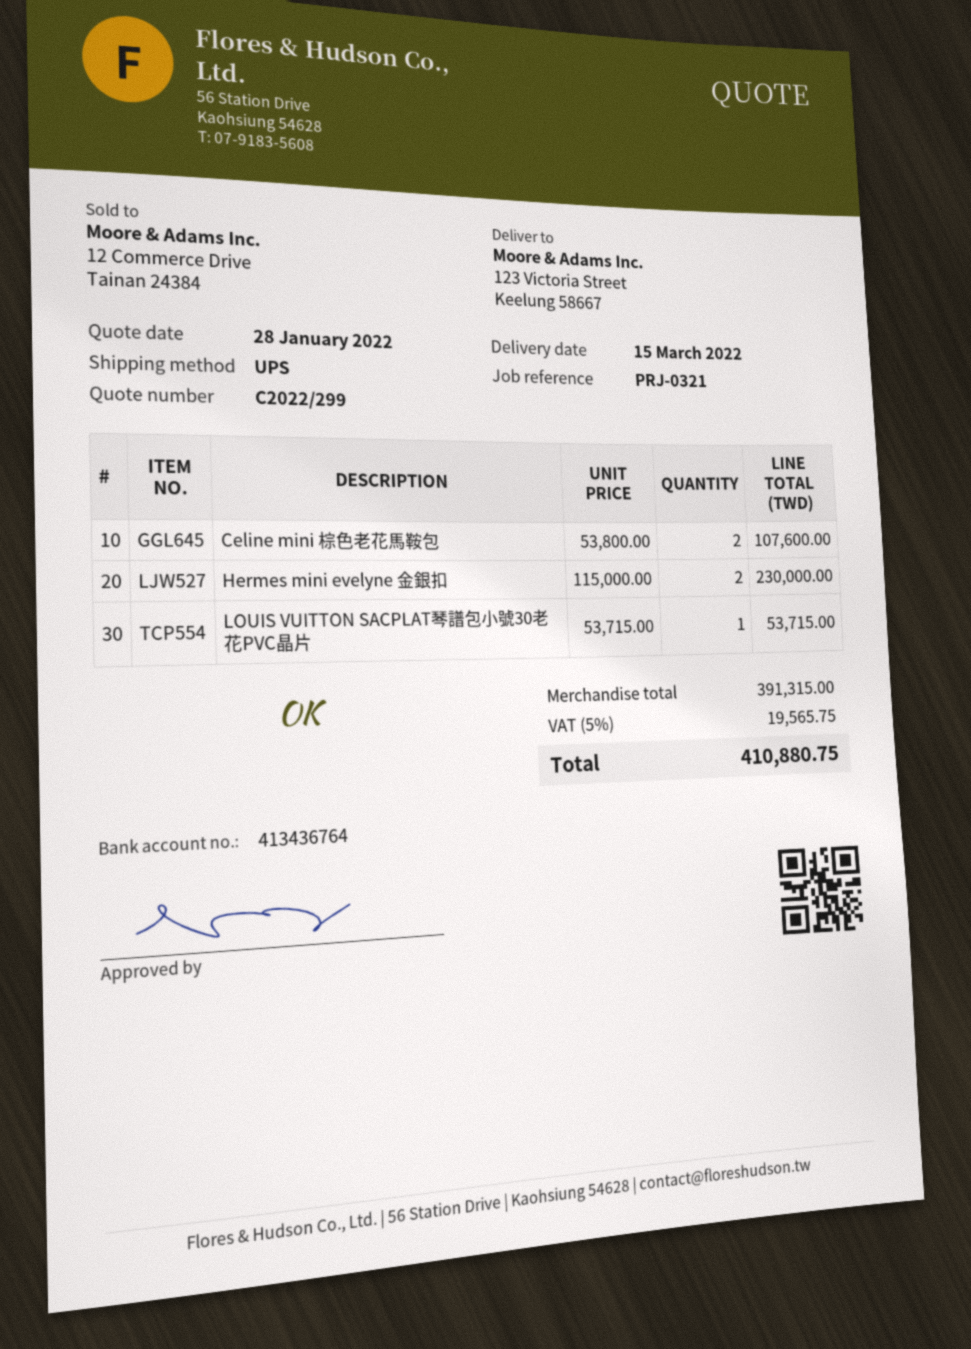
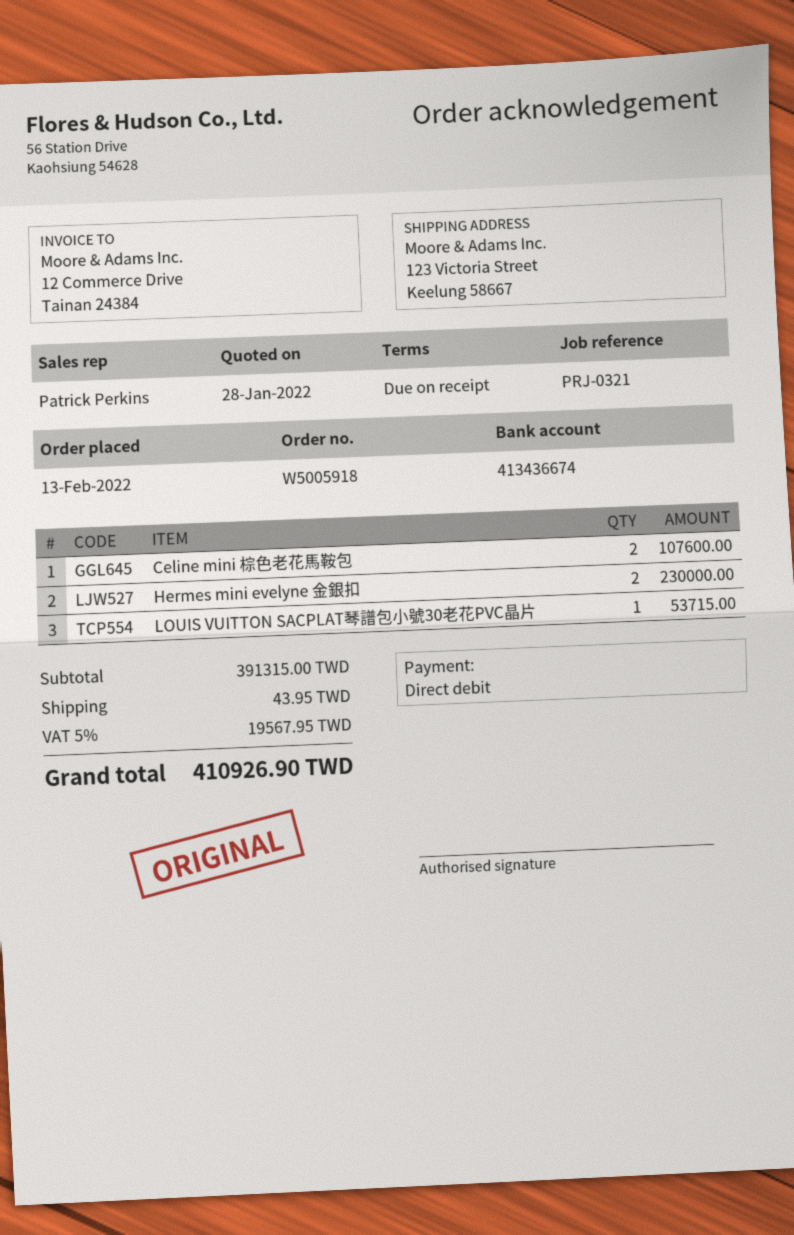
bank account: 413436764 -> 413436674
shipping: none -> 43.95
tax: 5% = 19565.75 -> 5% = 19567.95
total: 410880.75 -> 410926.90

